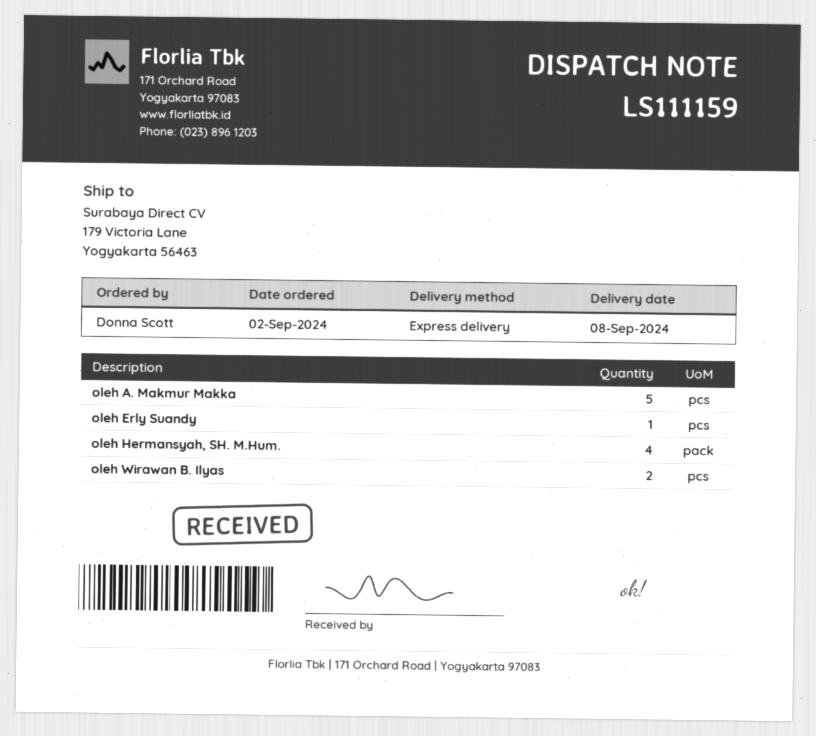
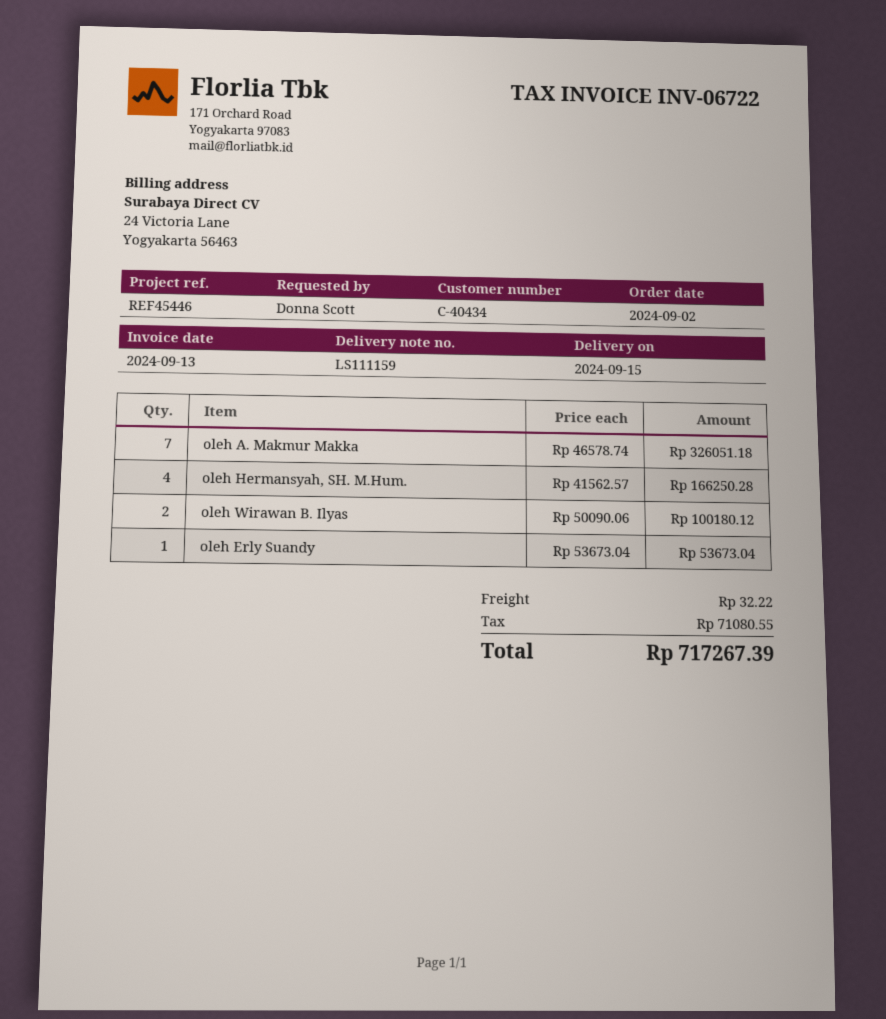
delivery date: 2024-09-08 -> 2024-09-15
oleh A. Makmur Makka: 5 -> 7

